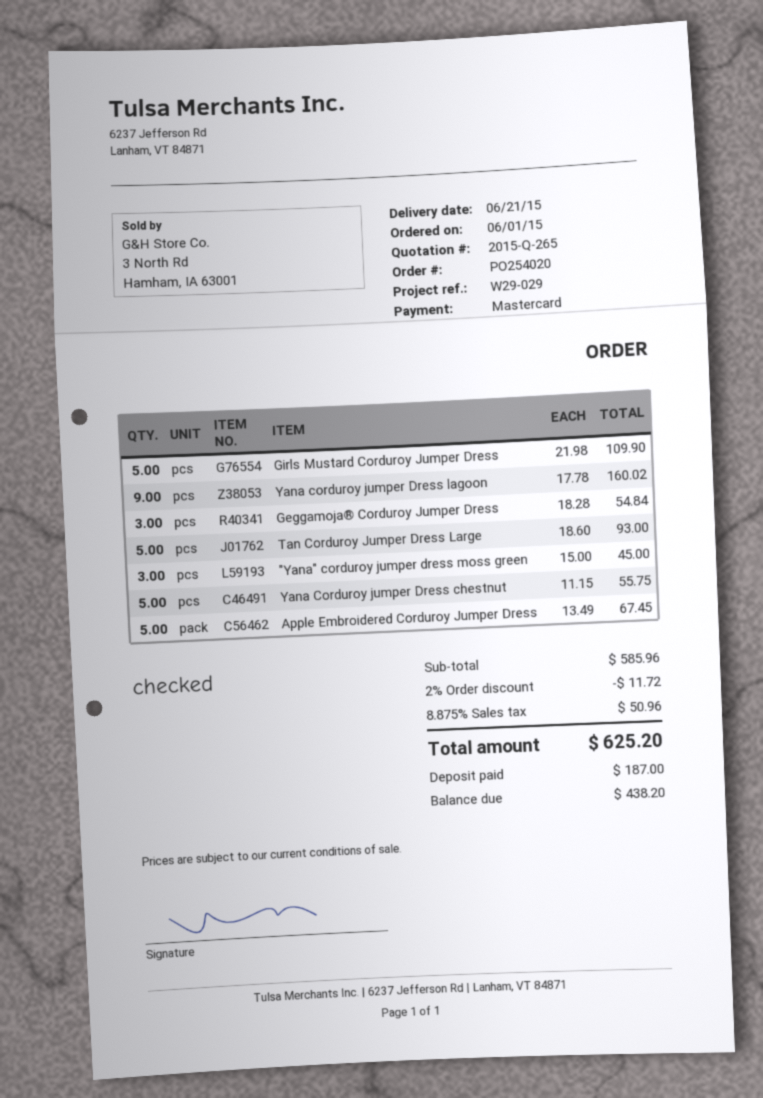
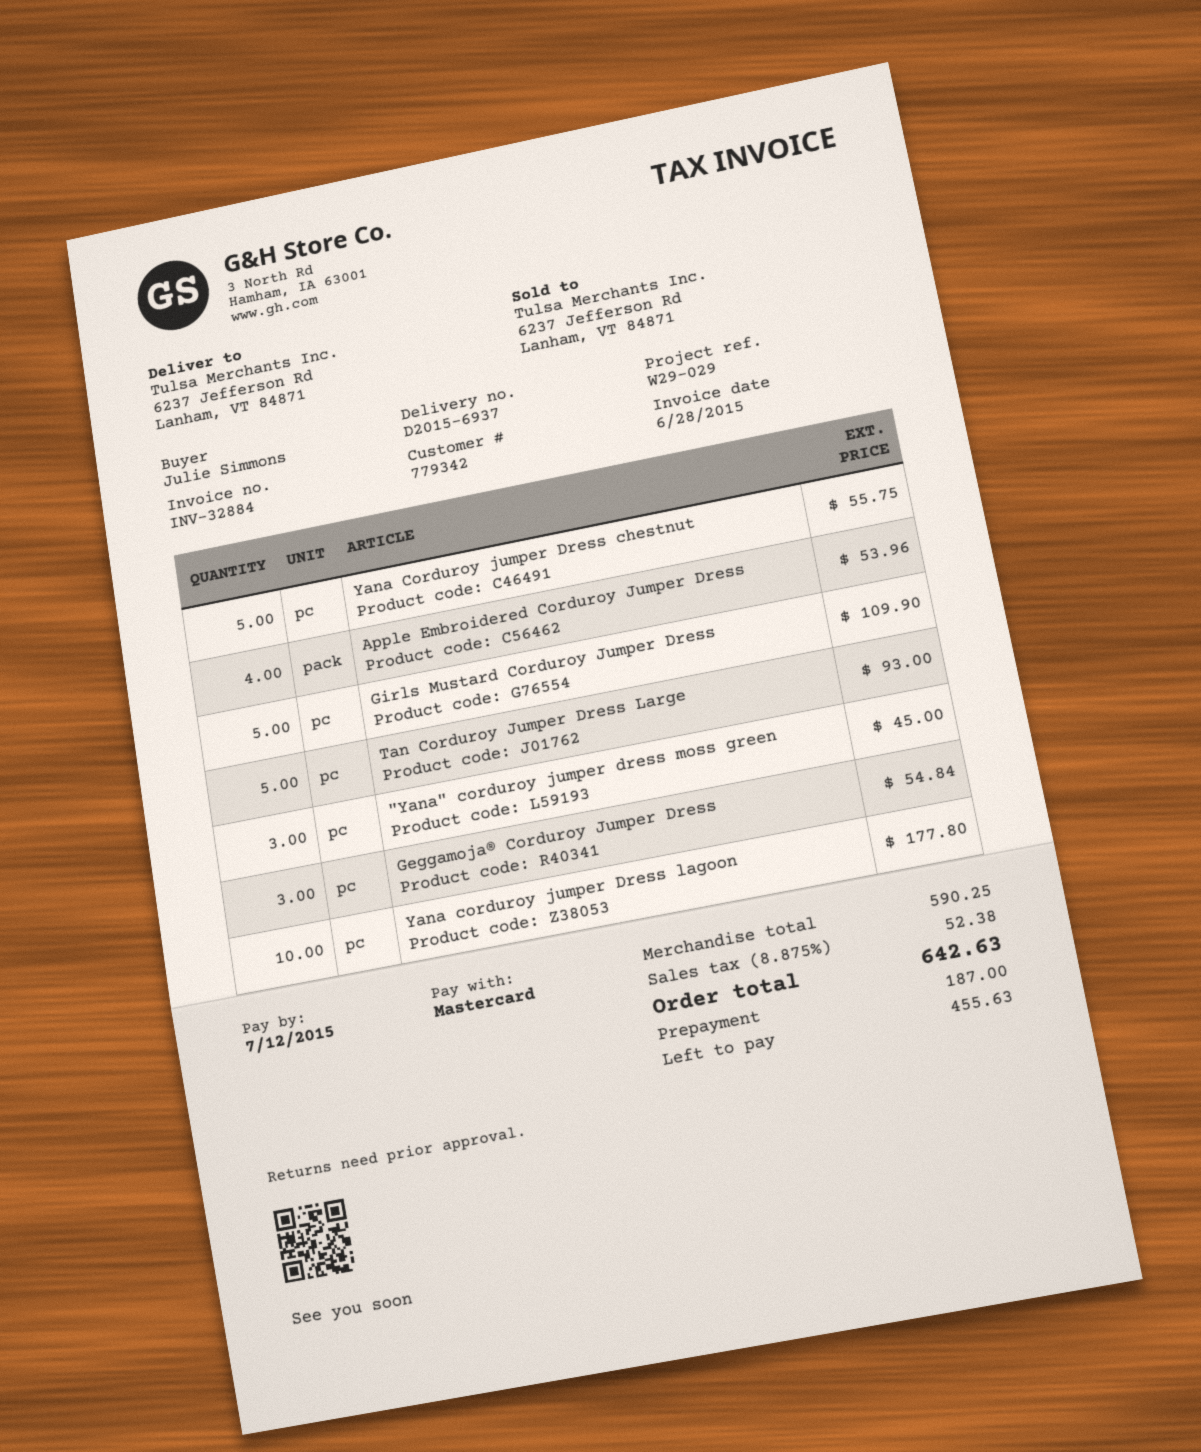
Yana corduroy jumper Dress lagoon: 9 for 160.02 -> 10 for 177.80
Apple Embroidered Corduroy Jumper Dress: 5 for 67.45 -> 4 for 53.96
subtotal: 585.96 -> 590.25
discount: 2% = 11.72 -> none
tax: 8.875% = 50.96 -> 8.875% = 52.38
total: 625.20 -> 642.63
balance: 438.20 -> 455.63

